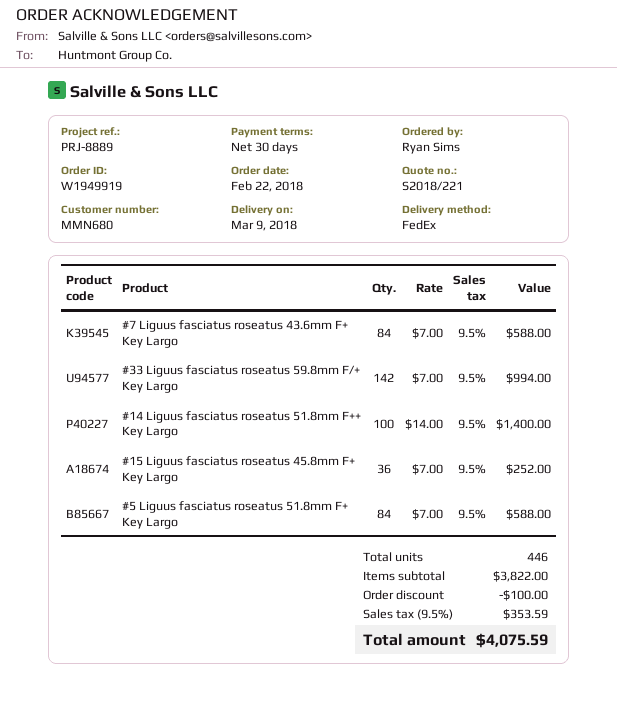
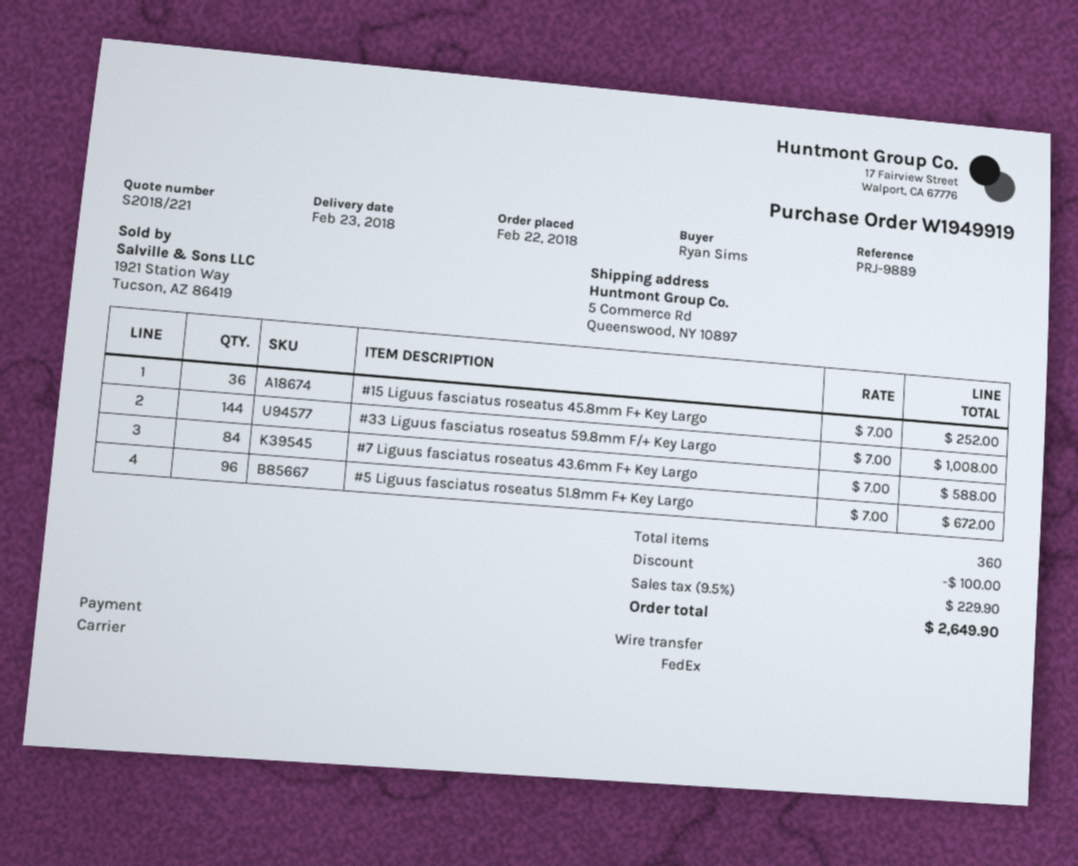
delivery date: 2018-03-09 -> 2018-02-23
reference: PRJ-8889 -> PRJ-9889
#33 Liguus fasciatus roseatus 59.8mm F/+ Key Largo: 142 x 7.00 = 994.00 -> 144 x 7.00 = 1008.00
#14 Liguus fasciatus roseatus 51.8mm F++ Key Largo: 100 x 14.00 = 1400.00 -> none
#5 Liguus fasciatus roseatus 51.8mm F+ Key Largo: 84 x 7.00 = 588.00 -> 96 x 7.00 = 672.00
total quantity: 446 -> 360
tax: 9.5% = 353.59 -> 9.5% = 229.90
total: 4075.59 -> 2649.90

